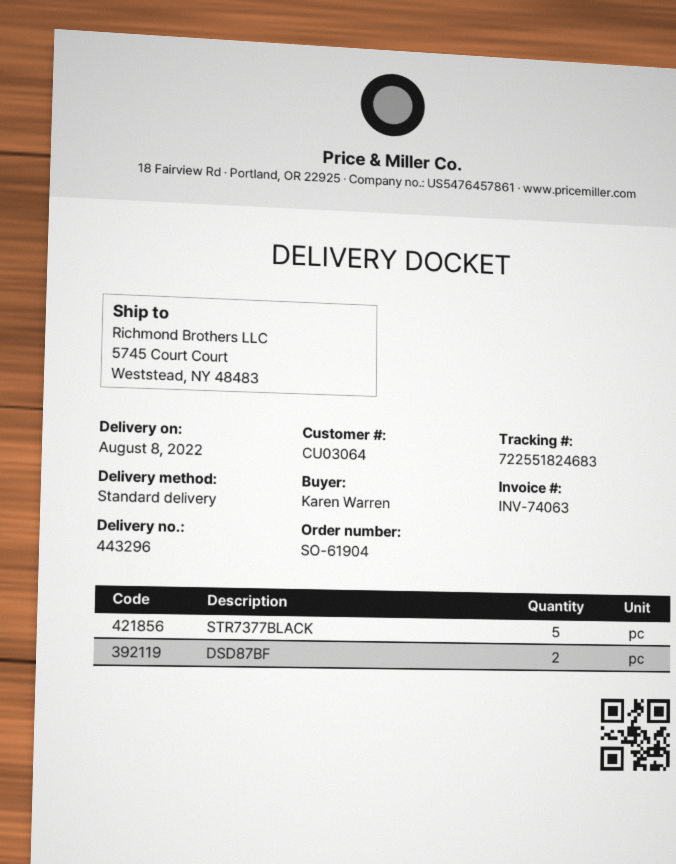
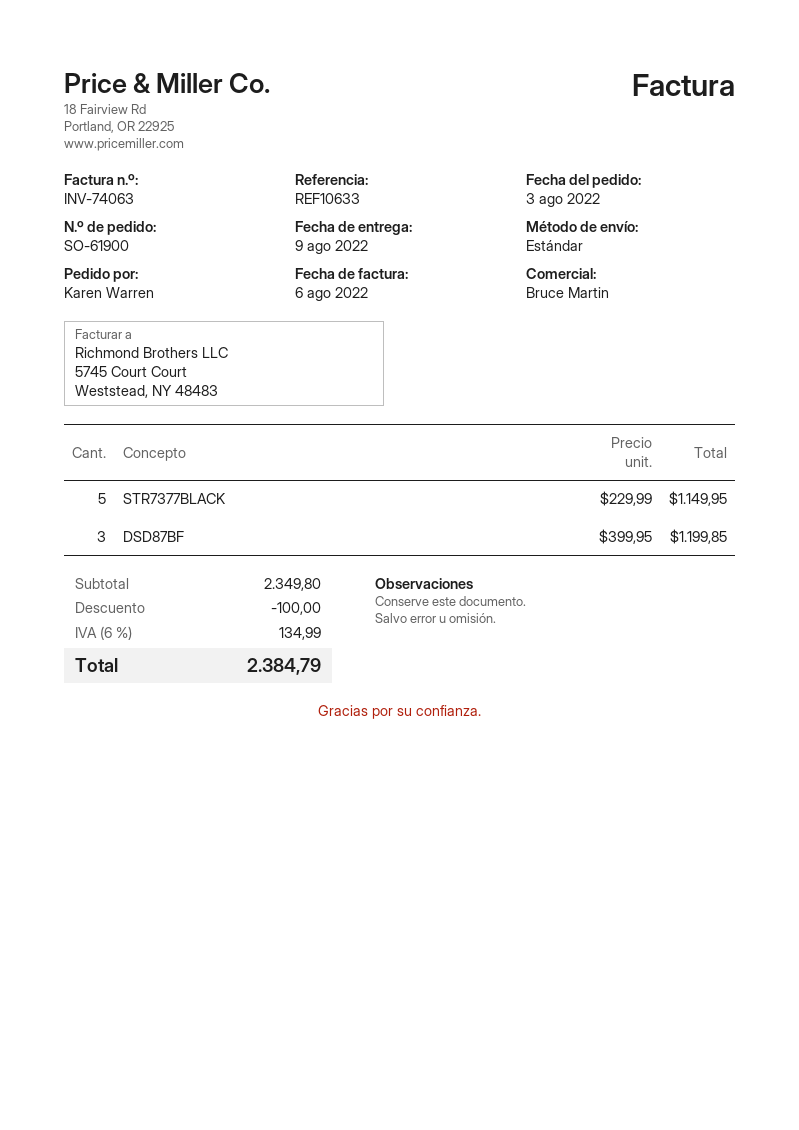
order number: SO-61904 -> SO-61900
delivery date: 2022-08-08 -> 2022-08-09
DSD87BF: 2 -> 3

